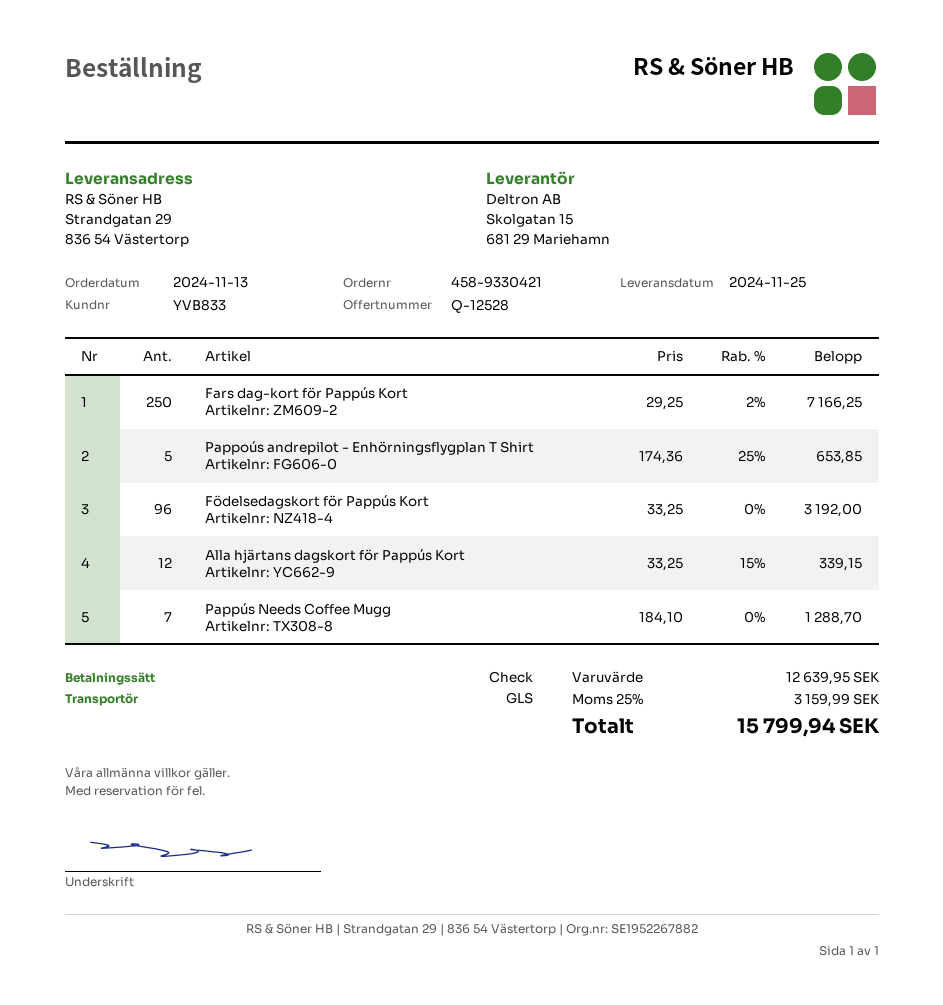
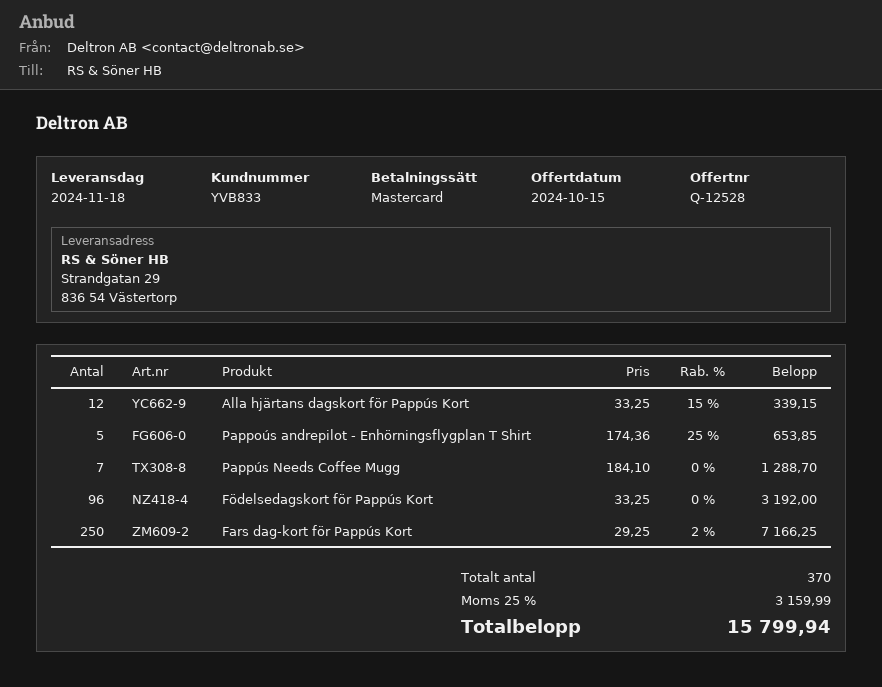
delivery date: 2024-11-25 -> 2024-11-18
payment method: cheque -> Mastercard

